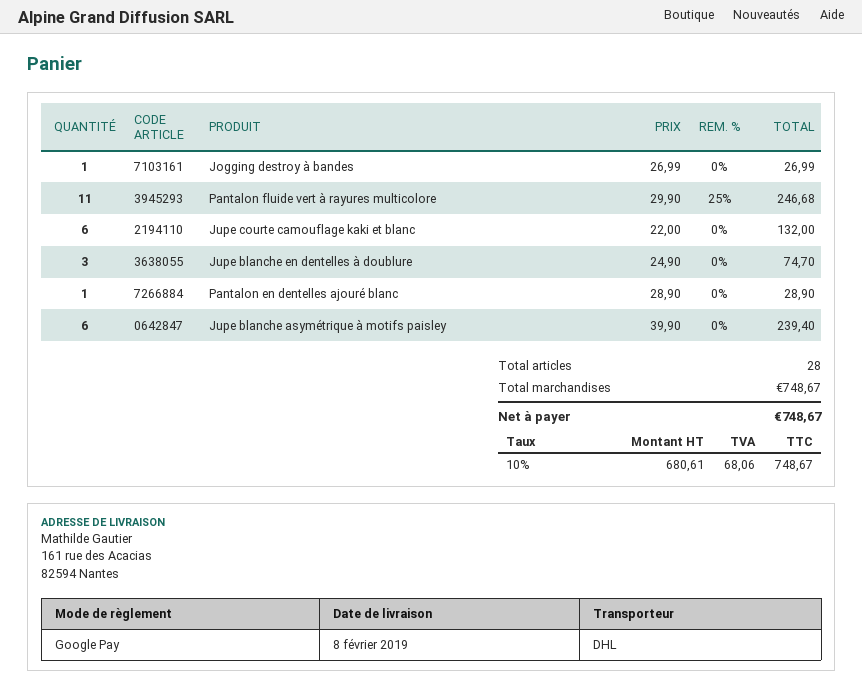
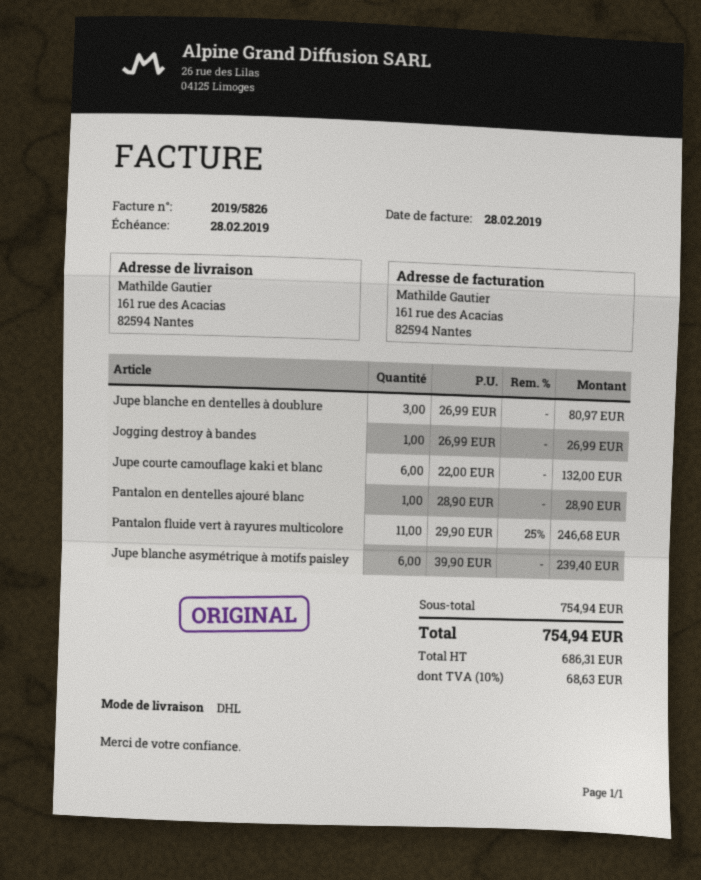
Jupe blanche en dentelles à doublure: 3 x 24.90 = 74.70 -> 3 x 26.99 = 80.97
subtotal: 748.67 -> 754.94
net: 680.61 -> 686.31
tax: 10% = 68.06 -> 10% = 68.63
total: 748.67 -> 754.94

